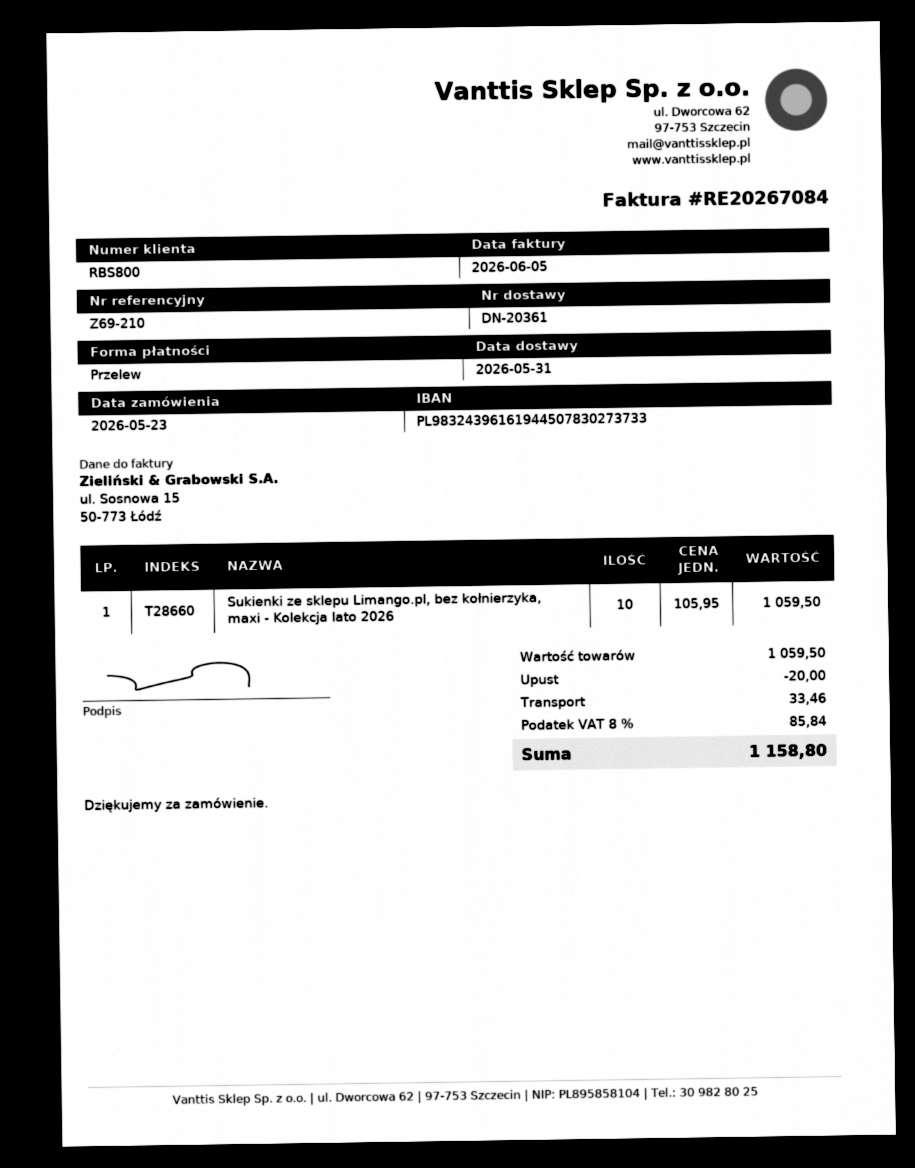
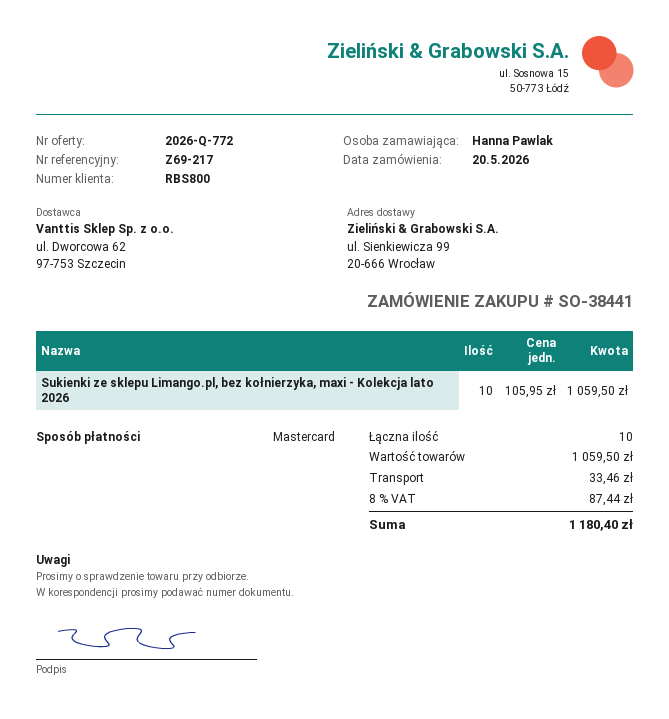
order date: 2026-05-23 -> 2026-05-20
reference: Z69-210 -> Z69-217
payment method: bank transfer -> Mastercard
discount: 20.00 -> none
tax: 8% = 85.84 -> 8% = 87.44
total: 1158.80 -> 1180.40

